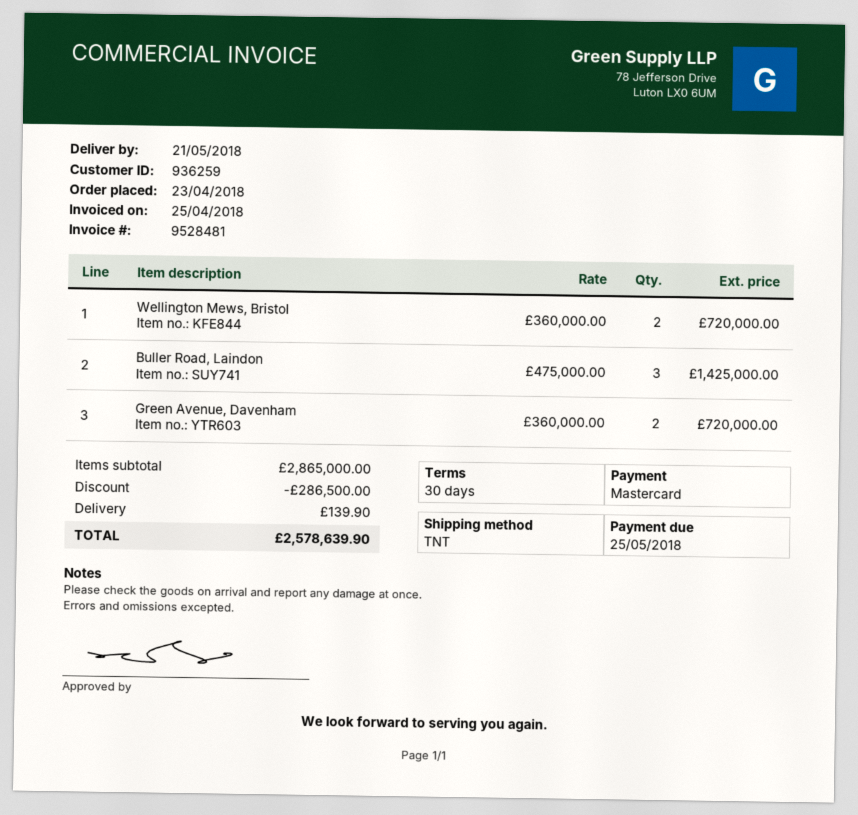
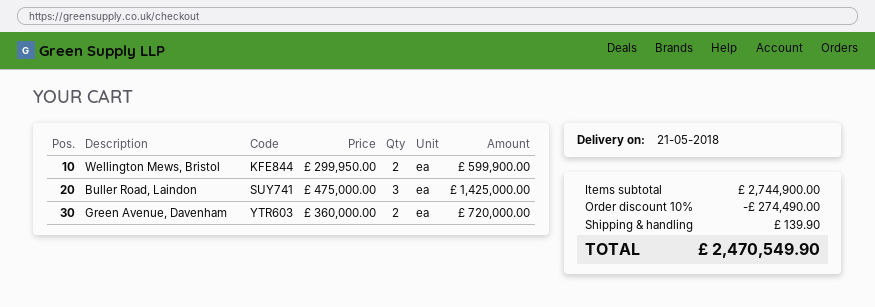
Wellington Mews, Bristol: 2 x 360000.00 = 720000.00 -> 2 x 299950.00 = 599900.00
subtotal: 2865000.00 -> 2744900.00
discount: 286500.00 -> 274490.00
total: 2578639.90 -> 2470549.90

